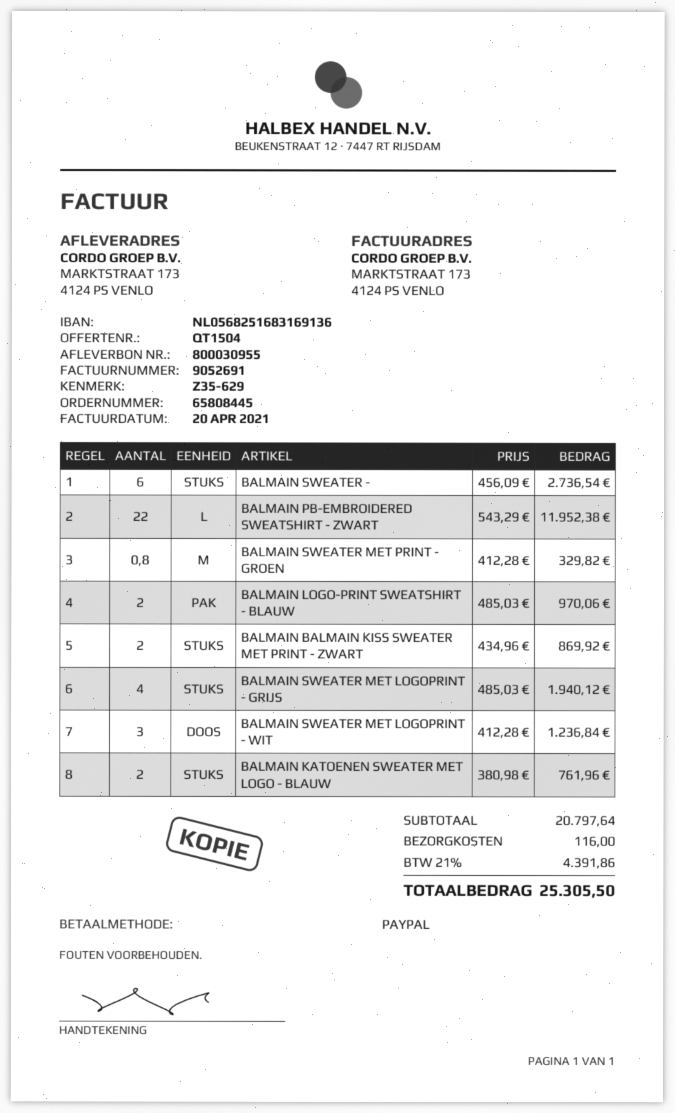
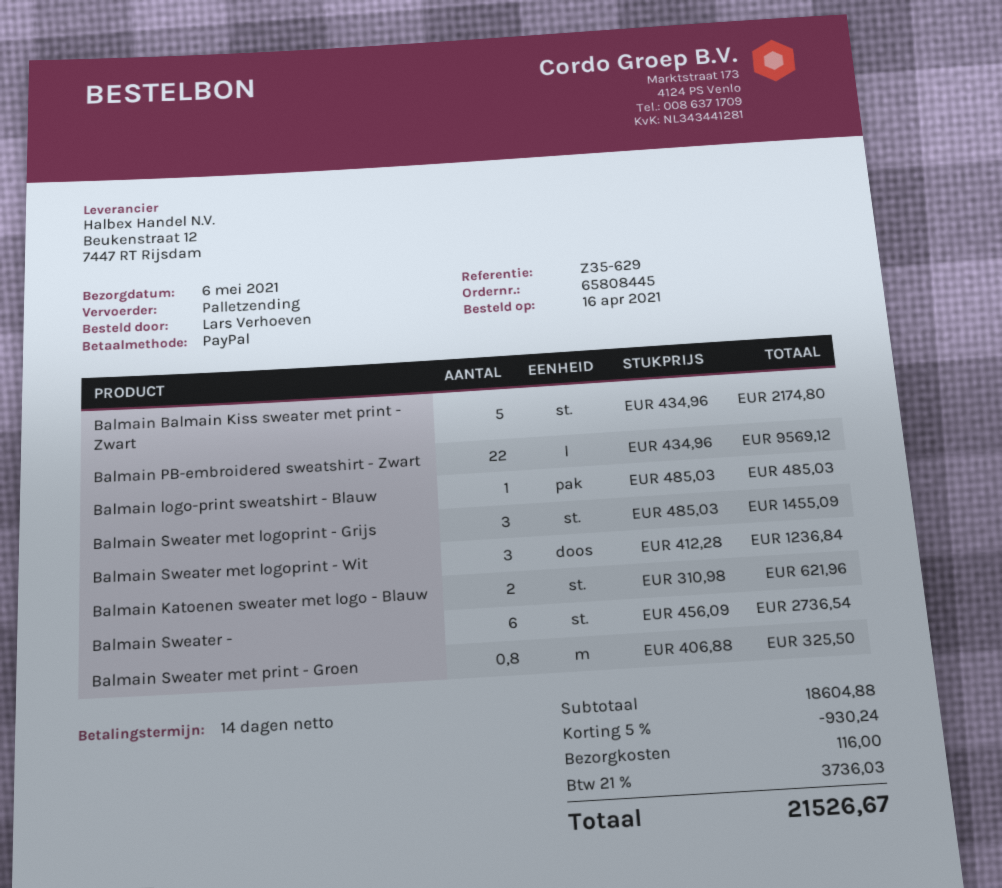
BALMAIN PB-EMBROIDERED SWEATSHIRT - ZWART: 22 x 543.29 = 11952.38 -> 22 x 434.96 = 9569.12
BALMAIN SWEATER MET PRINT - GROEN: 0.8 x 412.28 = 329.82 -> 0.8 x 406.88 = 325.50
BALMAIN LOGO-PRINT SWEATSHIRT - BLAUW: 2 x 485.03 = 970.06 -> 1 x 485.03 = 485.03
BALMAIN BALMAIN KISS SWEATER MET PRINT - ZWART: 2 x 434.96 = 869.92 -> 5 x 434.96 = 2174.80
BALMAIN SWEATER MET LOGOPRINT - GRIJS: 4 x 485.03 = 1940.12 -> 3 x 485.03 = 1455.09
BALMAIN KATOENEN SWEATER MET LOGO - BLAUW: 2 x 380.98 = 761.96 -> 2 x 310.98 = 621.96
subtotal: 20797.64 -> 18604.88
discount: none -> 5% = 930.24
tax: 21% = 4391.86 -> 21% = 3736.03
total: 25305.50 -> 21526.67

